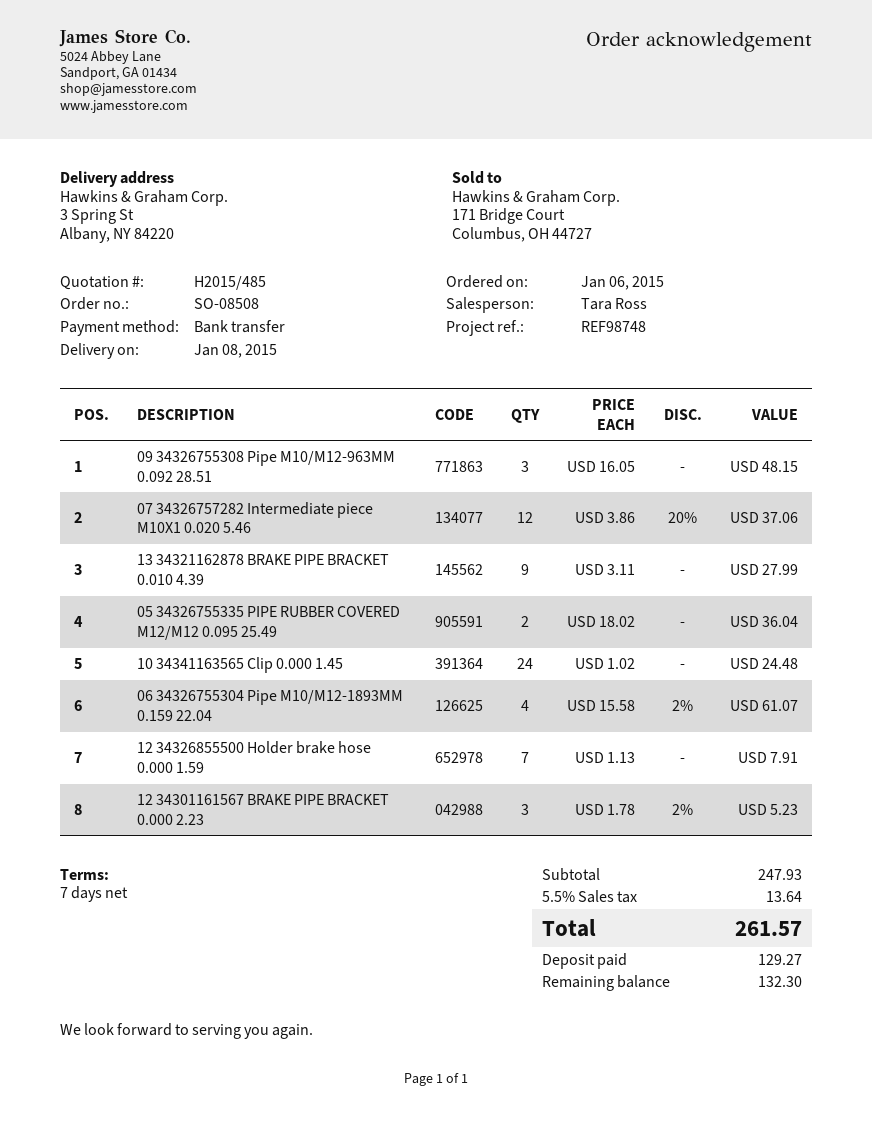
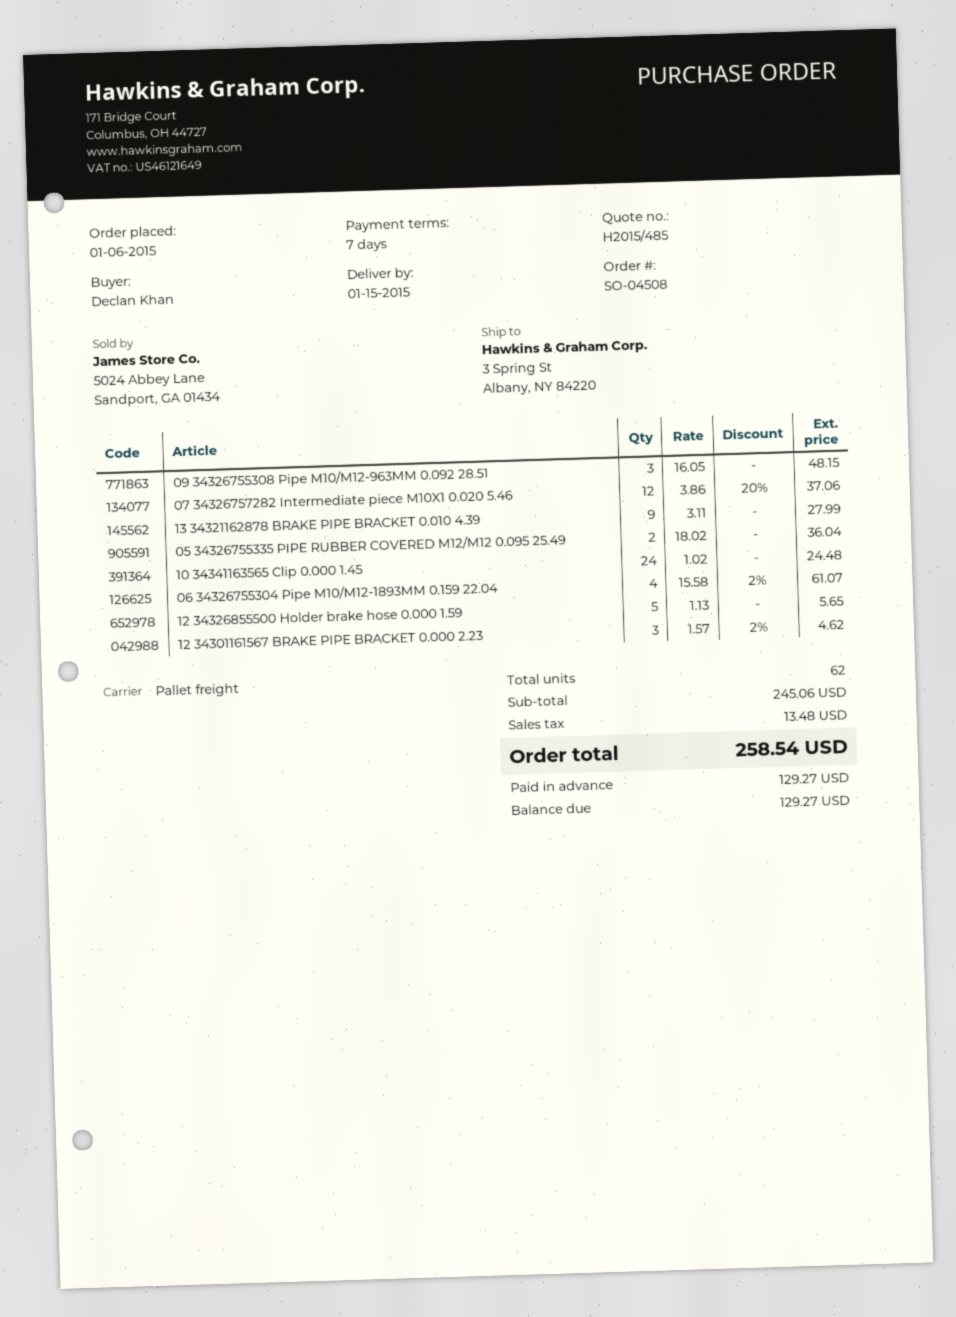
order number: SO-08508 -> SO-04508
delivery date: 2015-01-08 -> 2015-01-15
12 34326855500 Holder brake hose 0.000 1.59: 7 x 1.13 = 7.91 -> 5 x 1.13 = 5.65
12 34301161567 BRAKE PIPE BRACKET 0.000 2.23: 3 x 1.78 - 2% = 5.23 -> 3 x 1.57 - 2% = 4.62
subtotal: 247.93 -> 245.06
tax: 13.64 -> 13.48
total: 261.57 -> 258.54
balance: 132.30 -> 129.27

